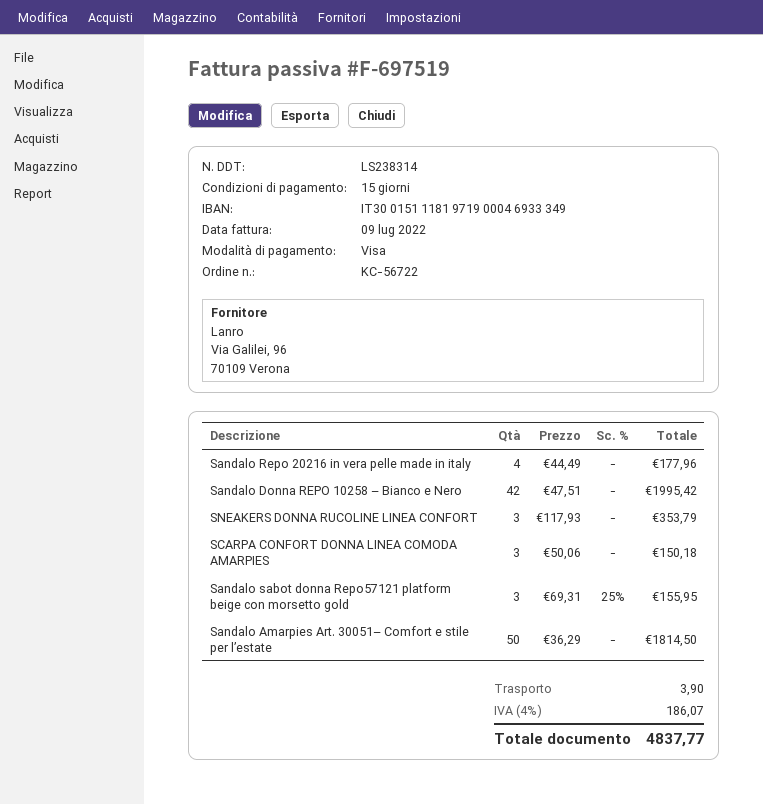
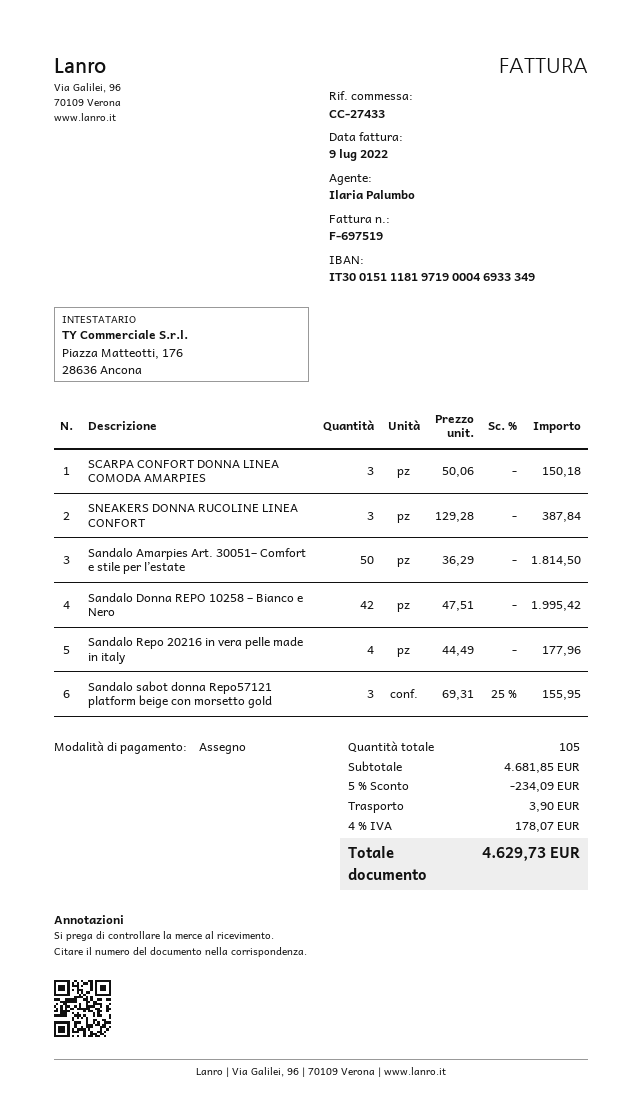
payment method: Visa -> cheque
SNEAKERS DONNA RUCOLINE LINEA CONFORT: 3 x 117.93 = 353.79 -> 3 x 129.28 = 387.84
discount: none -> 5% = 234.09
tax: 4% = 186.07 -> 4% = 178.07
total: 4837.77 -> 4629.73

